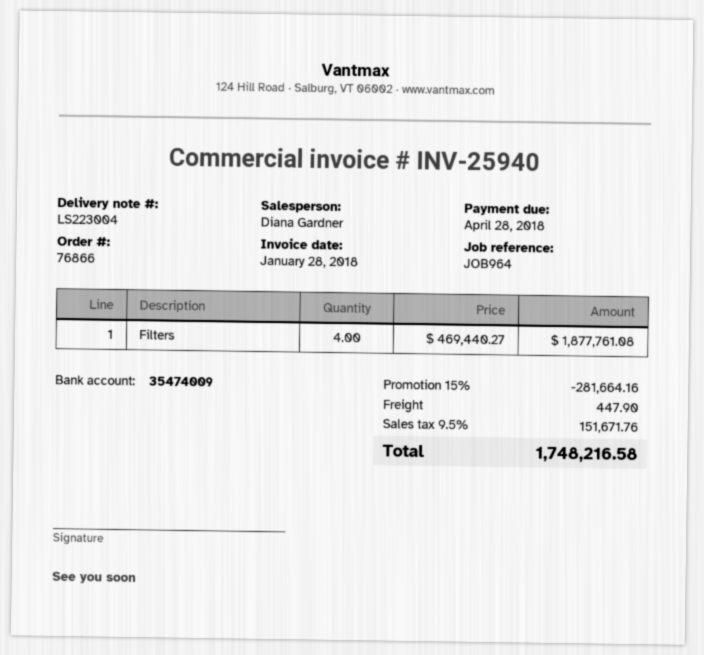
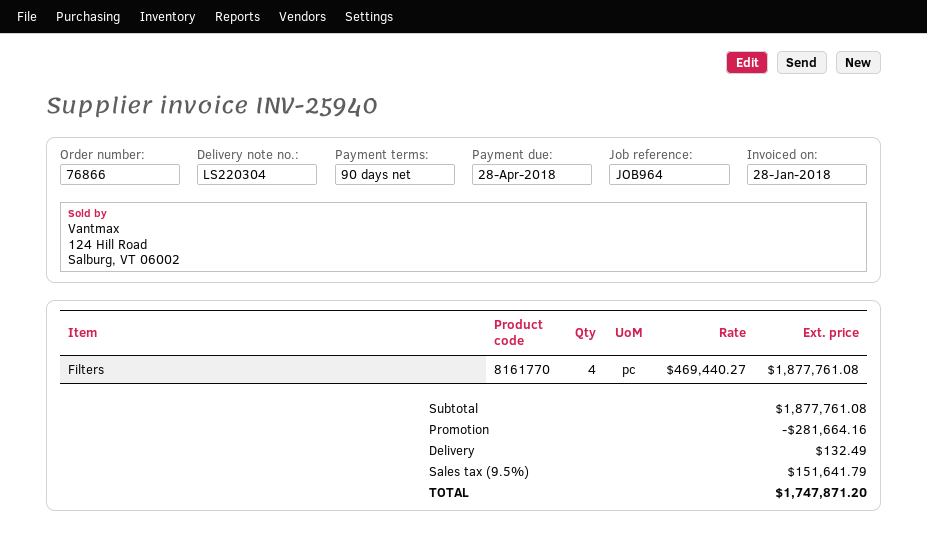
delivery note number: LS223004 -> LS220304
shipping: 447.90 -> 132.49
tax: 9.5% = 151671.76 -> 9.5% = 151641.79
total: 1748216.58 -> 1747871.20

